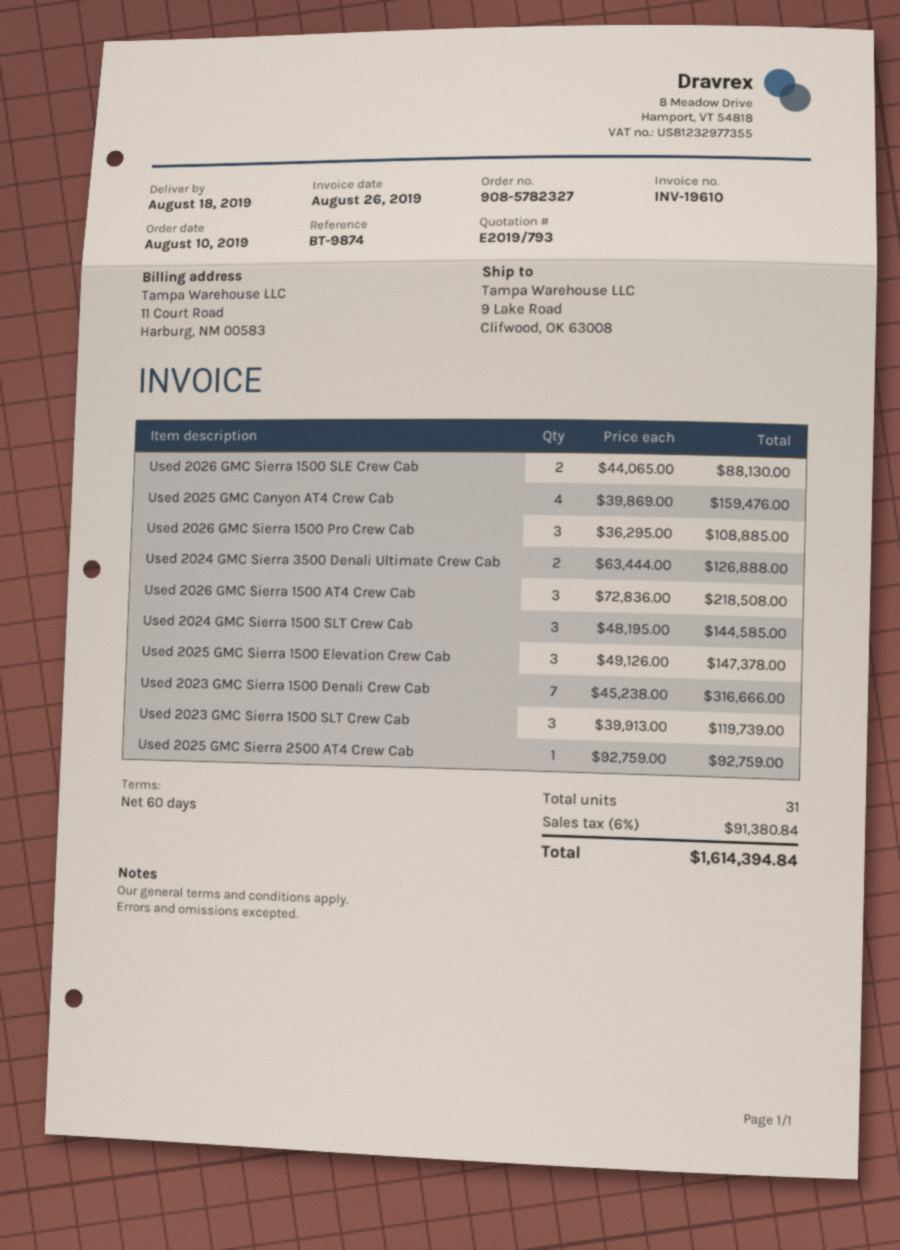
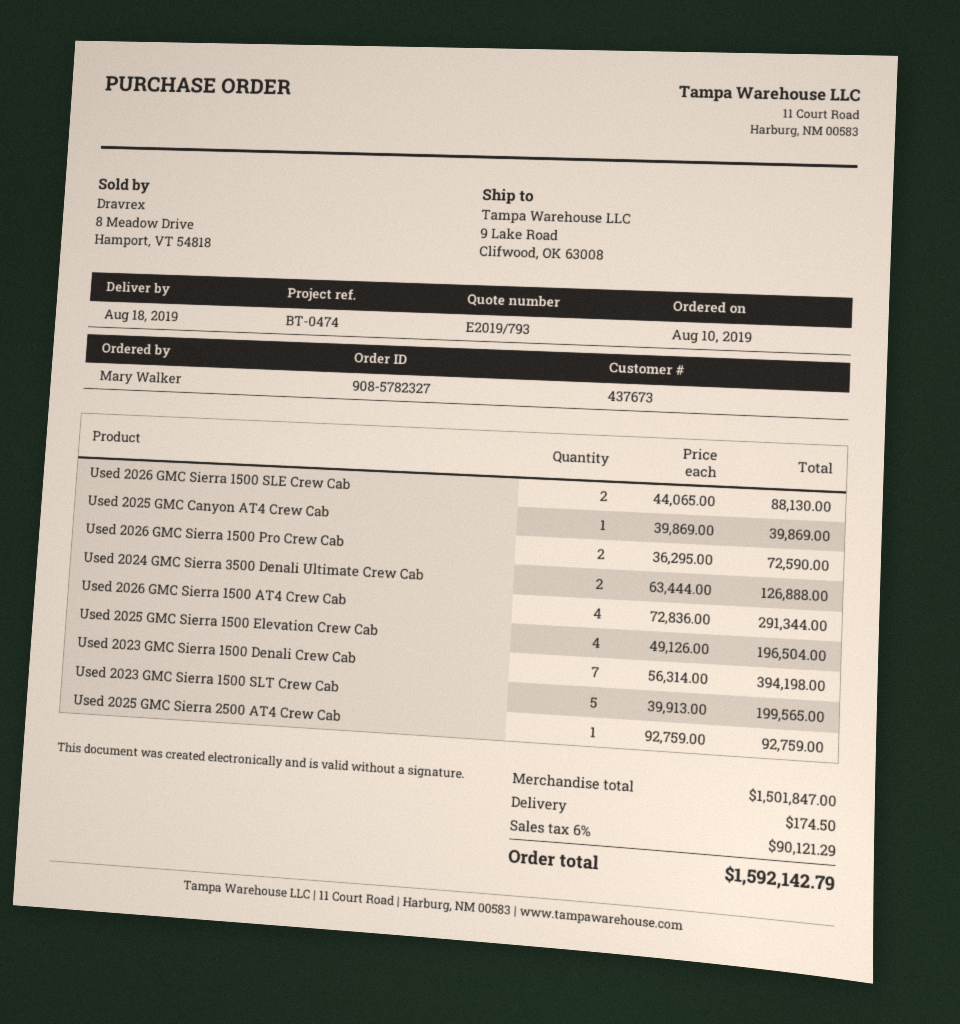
reference: BT-9874 -> BT-0474
Used 2025 GMC Canyon AT4 Crew Cab: 4 x 39869.00 = 159476.00 -> 1 x 39869.00 = 39869.00
Used 2026 GMC Sierra 1500 Pro Crew Cab: 3 x 36295.00 = 108885.00 -> 2 x 36295.00 = 72590.00
Used 2026 GMC Sierra 1500 AT4 Crew Cab: 3 x 72836.00 = 218508.00 -> 4 x 72836.00 = 291344.00
Used 2024 GMC Sierra 1500 SLT Crew Cab: 3 x 48195.00 = 144585.00 -> none
Used 2025 GMC Sierra 1500 Elevation Crew Cab: 3 x 49126.00 = 147378.00 -> 4 x 49126.00 = 196504.00
Used 2023 GMC Sierra 1500 Denali Crew Cab: 7 x 45238.00 = 316666.00 -> 7 x 56314.00 = 394198.00
Used 2023 GMC Sierra 1500 SLT Crew Cab: 3 x 39913.00 = 119739.00 -> 5 x 39913.00 = 199565.00
shipping: none -> 174.50
tax: 6% = 91380.84 -> 6% = 90121.29
total: 1614394.84 -> 1592142.79

